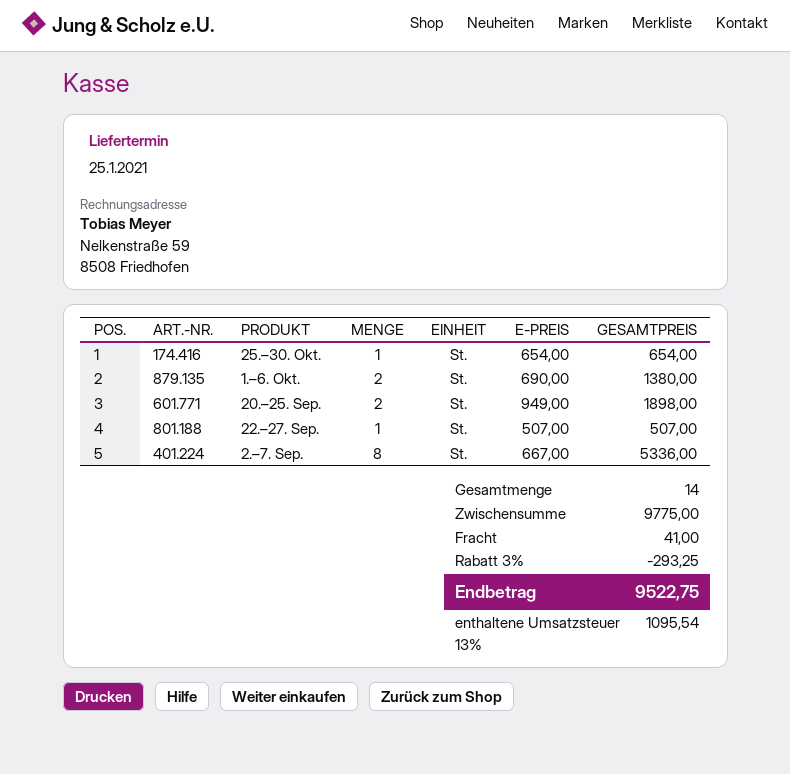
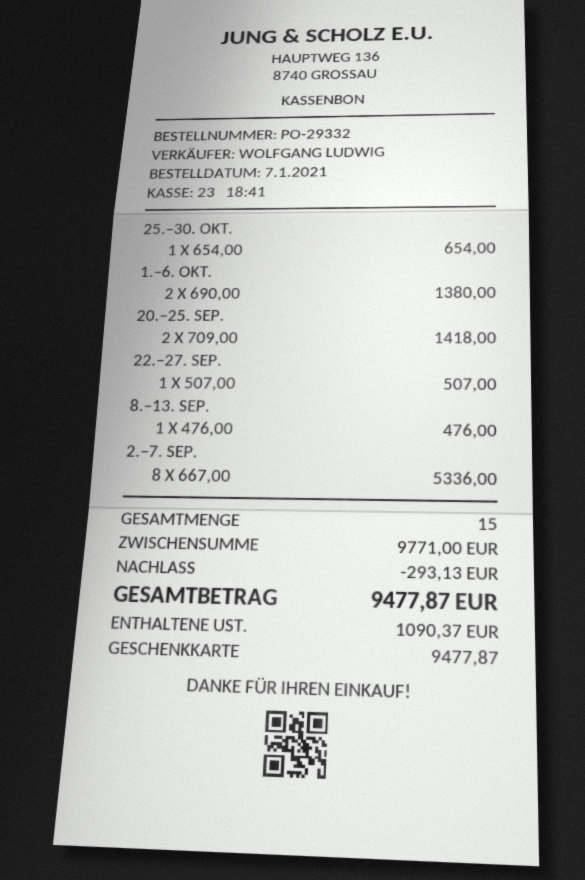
20.–25. Sep.: 2 x 949.00 = 1898.00 -> 2 x 709.00 = 1418.00
8.–13. SEP.: none -> 1 x 476.00 = 476.00
total quantity: 14 -> 15
subtotal: 9775.00 -> 9771.00
discount: 293.25 -> 293.13
shipping: 41.00 -> none
tax: 1095.54 -> 1090.37
total: 9522.75 -> 9477.87

